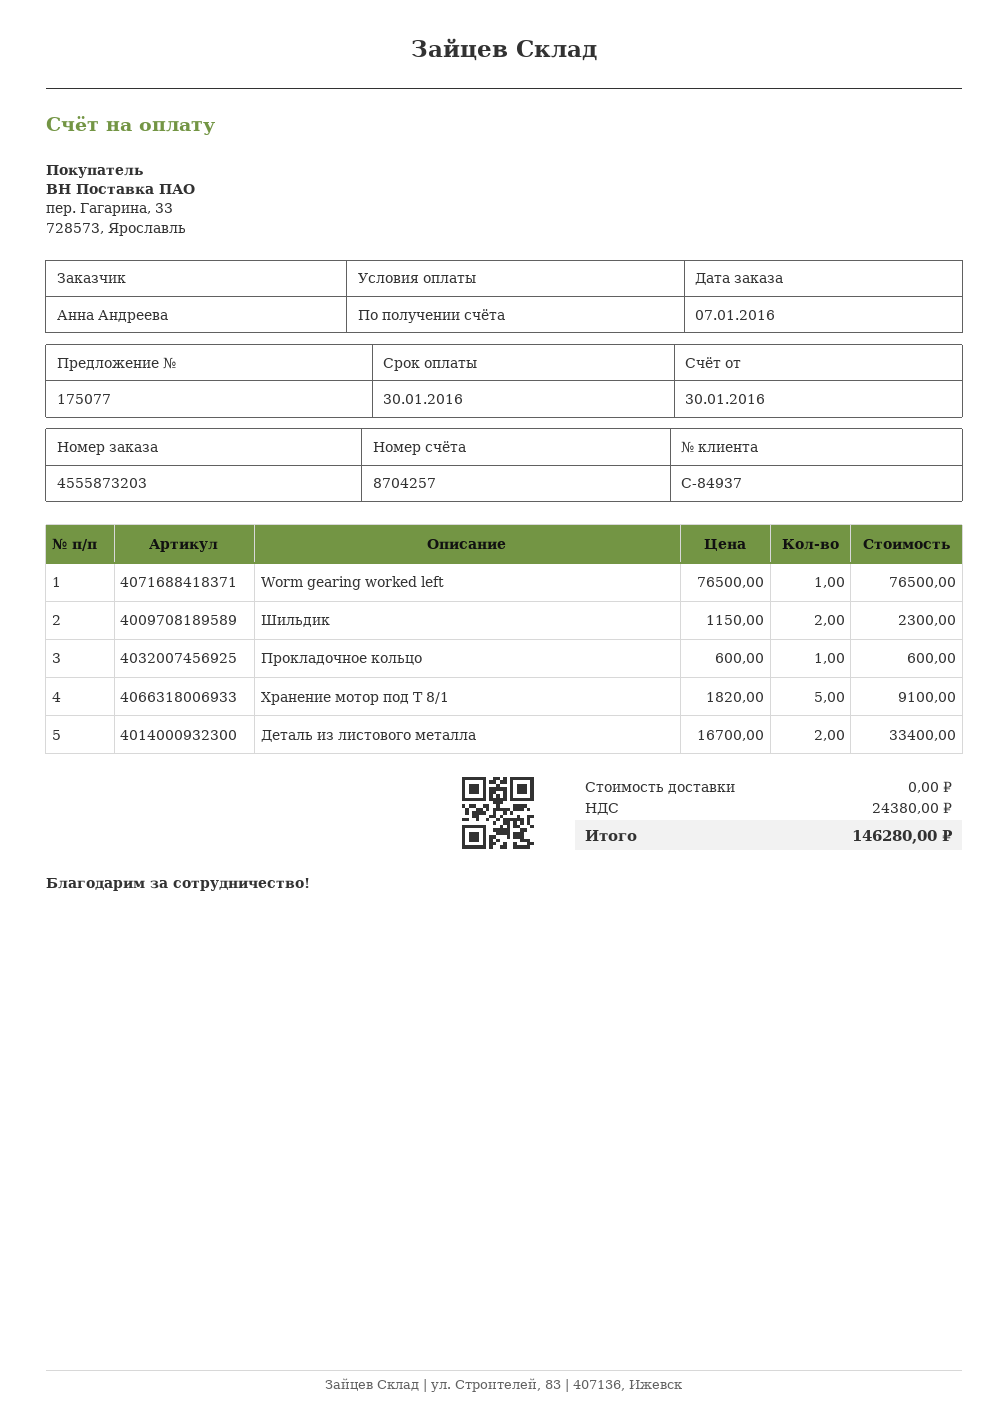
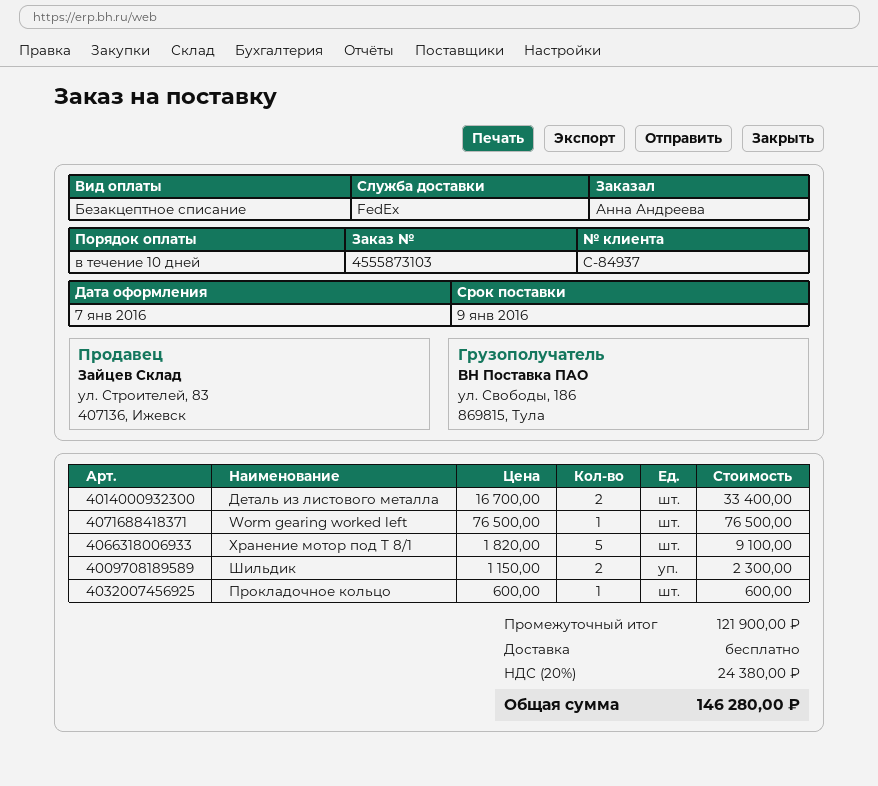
order number: 4555873203 -> 4555873103
payment terms: on receipt -> 10 days

